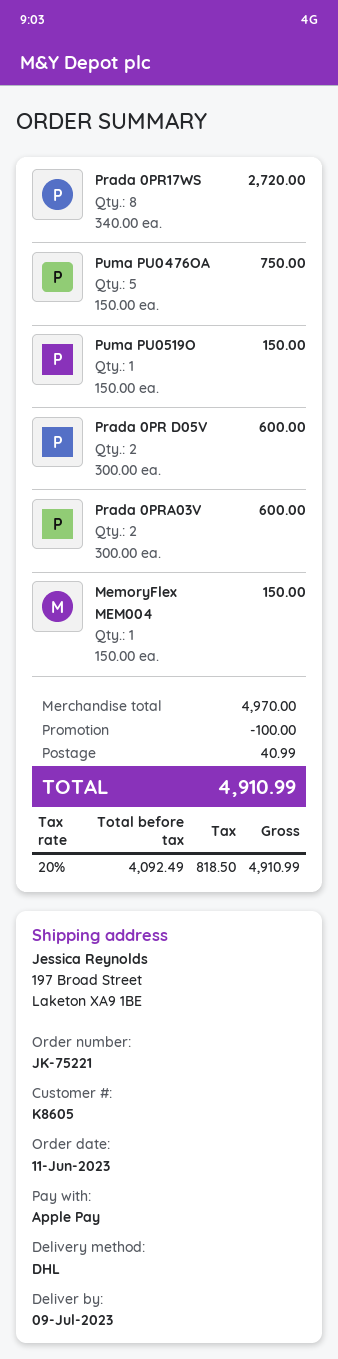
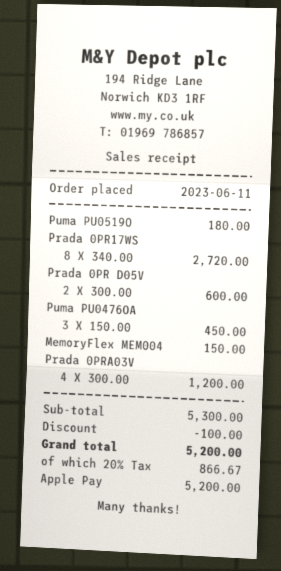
Puma PU0476OA: 5 x 150.00 = 750.00 -> 3 x 150.00 = 450.00
Puma PU0519O: 1 x 150.00 = 150.00 -> 1 x 180.00 = 180.00
Prada 0PRA03V: 2 x 300.00 = 600.00 -> 4 x 300.00 = 1200.00
subtotal: 4970.00 -> 5300.00
shipping: 40.99 -> none
tax: 20% = 818.50 -> 20% = 866.67
total: 4910.99 -> 5200.00

